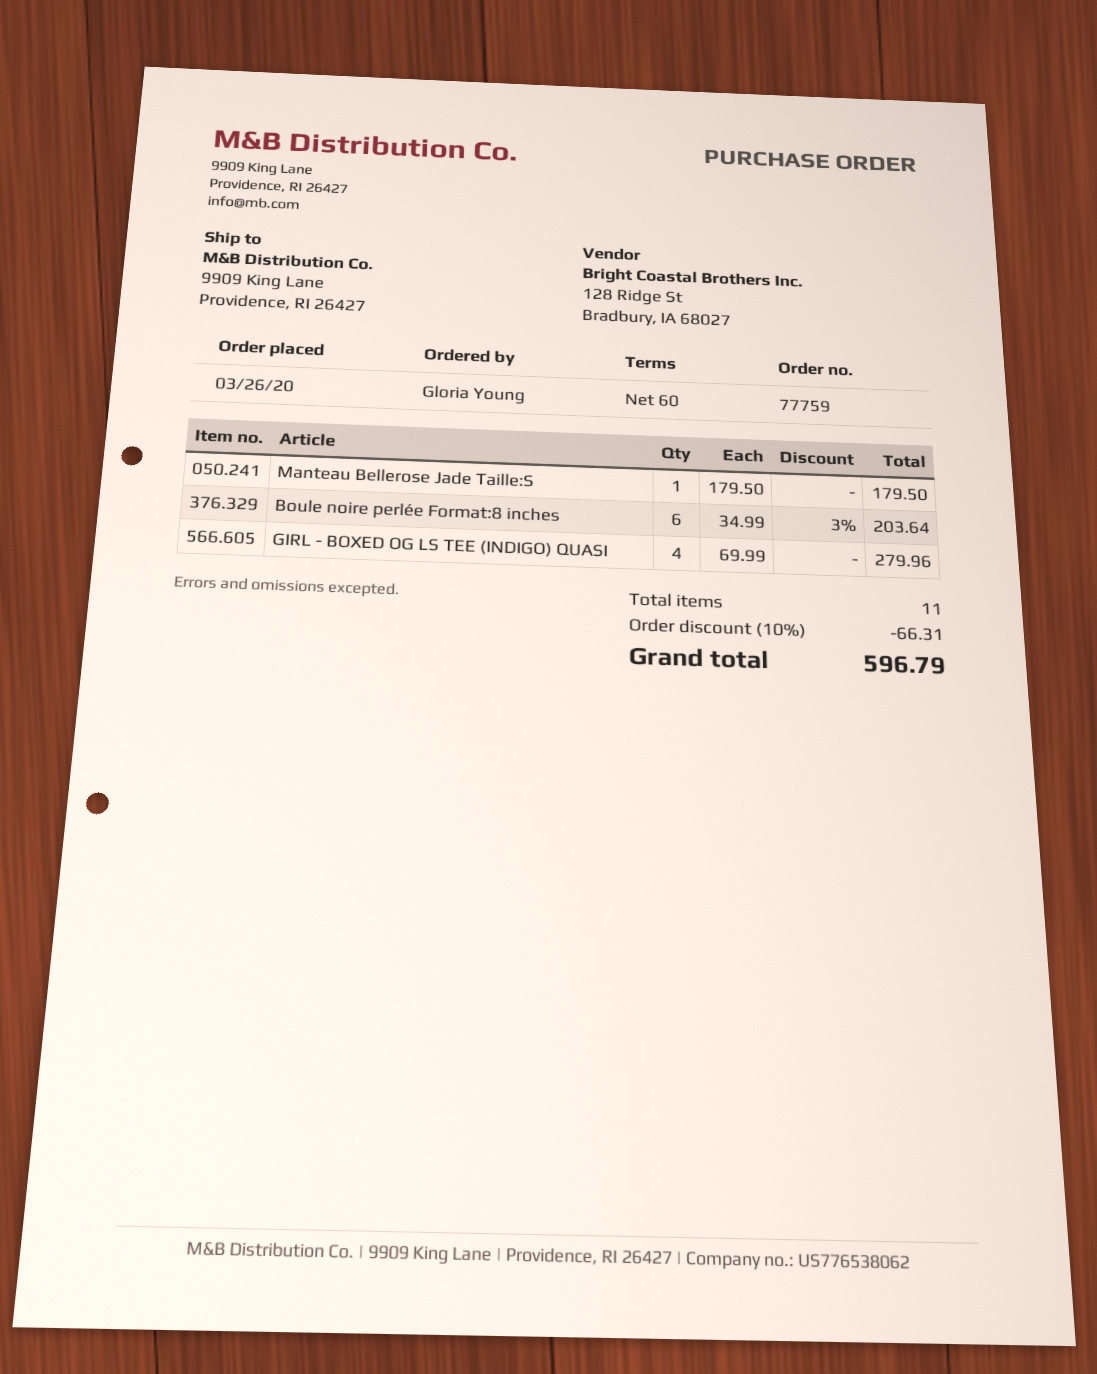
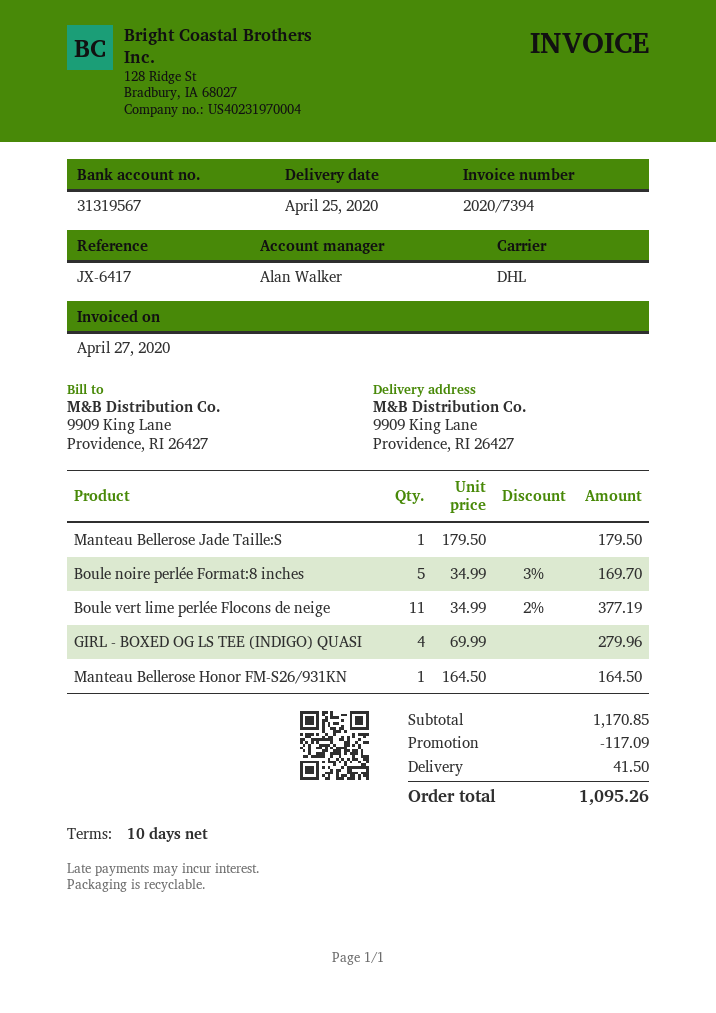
payment terms: 60 days -> 10 days
Boule noire perlée Format:8 inches: 6 x 34.99 - 3% = 203.64 -> 5 x 34.99 - 3% = 169.70
Boule vert lime perlée Flocons de neige: none -> 11 x 34.99 - 2% = 377.19
Manteau Bellerose Honor FM-S26/931KN: none -> 1 x 164.50 = 164.50
discount: 66.31 -> 117.09
shipping: none -> 41.50
total: 596.79 -> 1095.26

